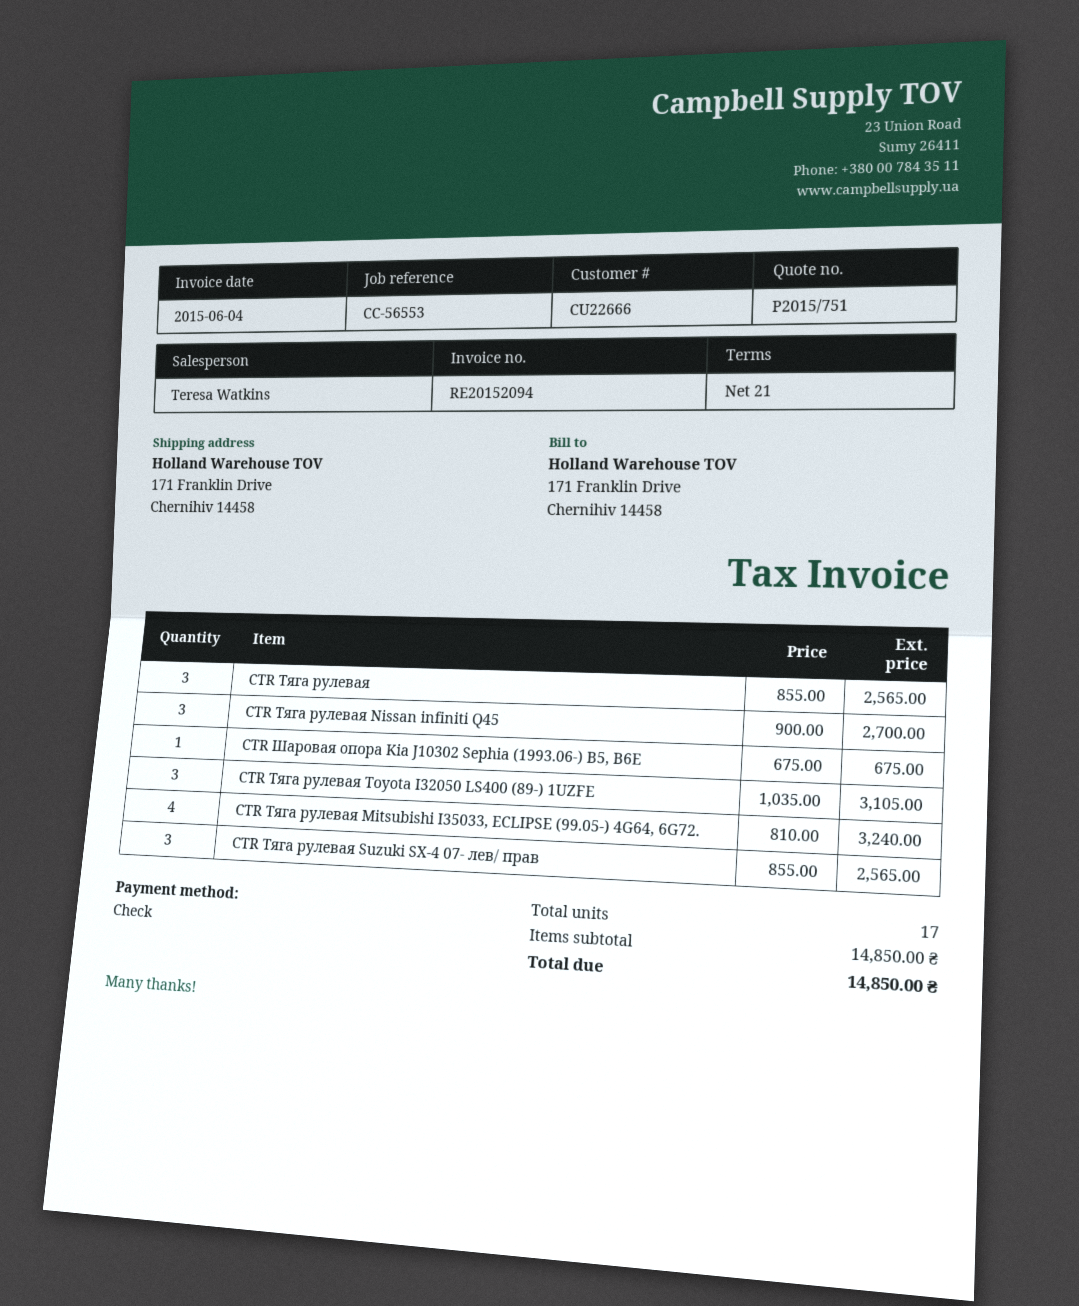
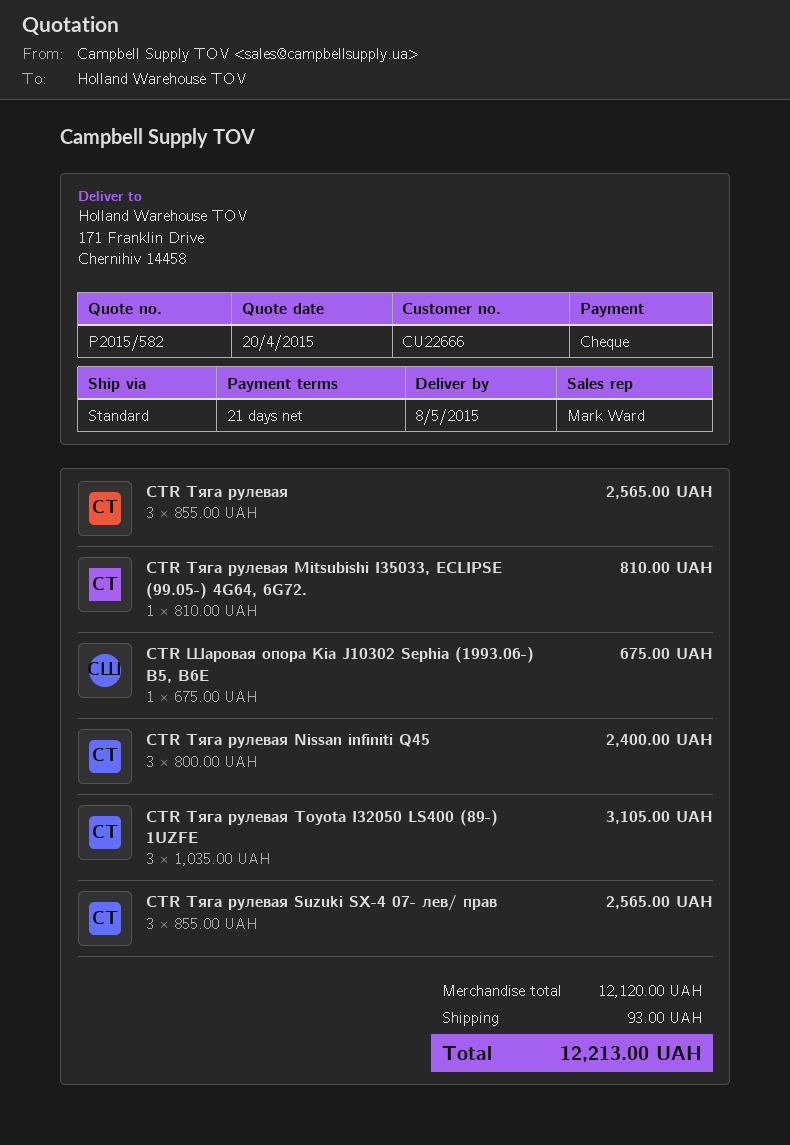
quote number: P2015/751 -> P2015/582
sales rep: Teresa Watkins -> Mark Ward
CTR Тяга рулевая Nissan infiniti Q45: 3 x 900.00 = 2700.00 -> 3 x 800.00 = 2400.00
CTR Тяга рулевая Mitsubishi I35033, ECLIPSE (99.05-) 4G64, 6G72.: 4 x 810.00 = 3240.00 -> 1 x 810.00 = 810.00
subtotal: 14850.00 -> 12120.00
shipping: none -> 93.00
total: 14850.00 -> 12213.00

